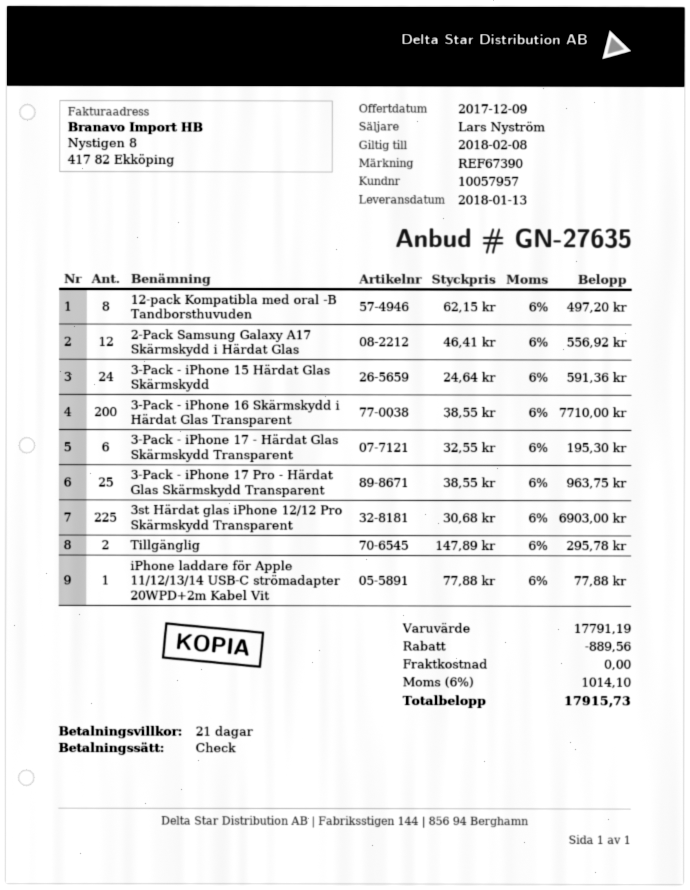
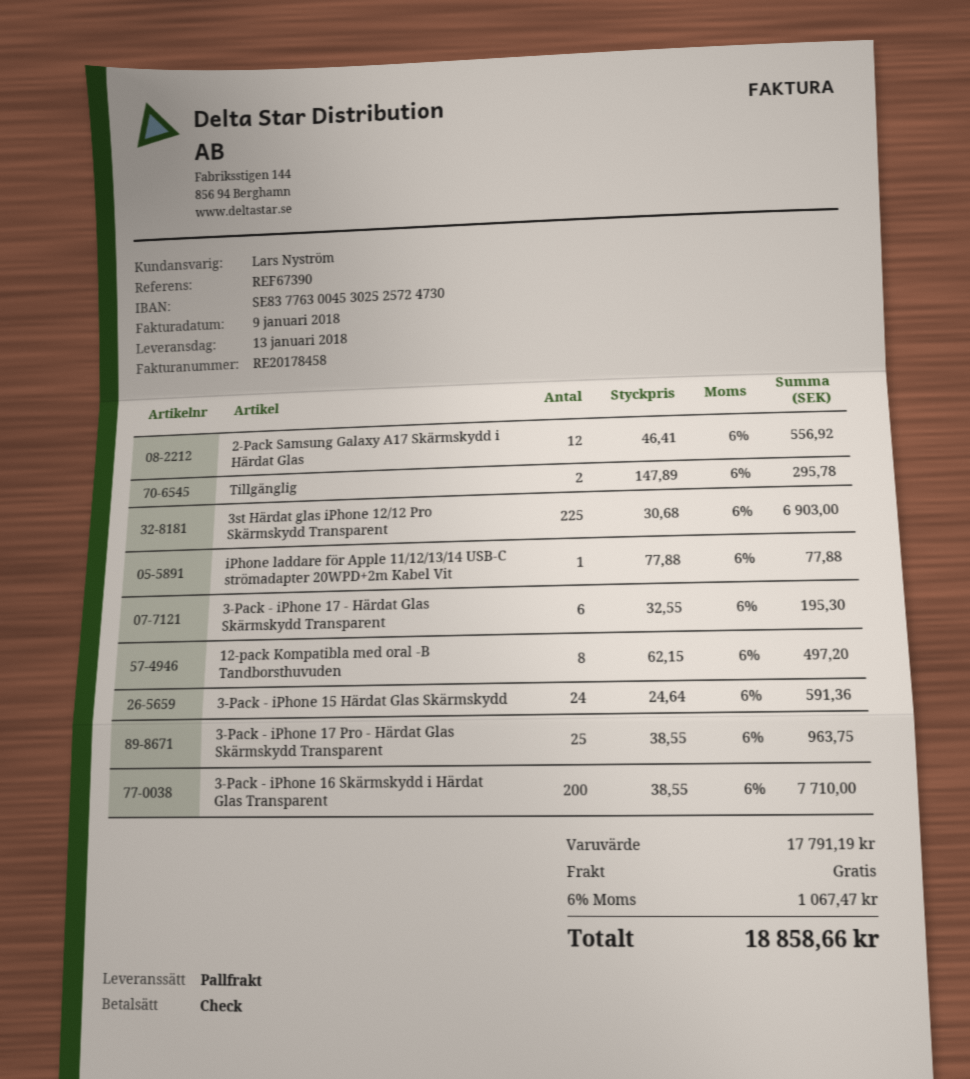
discount: 889.56 -> none
tax: 6% = 1014.10 -> 6% = 1067.47
total: 17915.73 -> 18858.66

